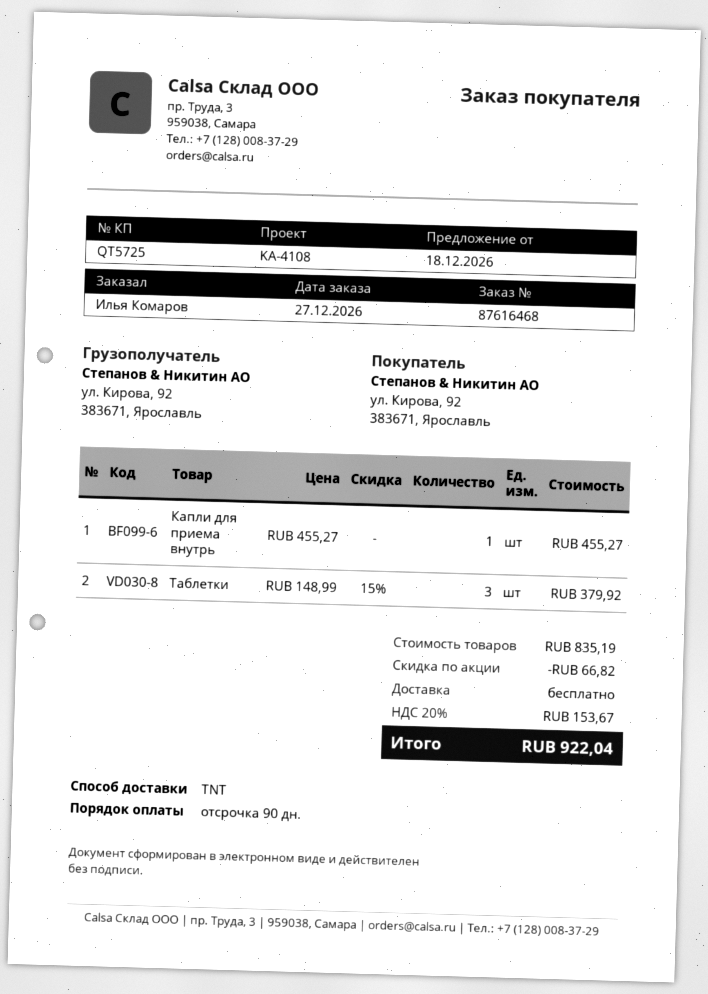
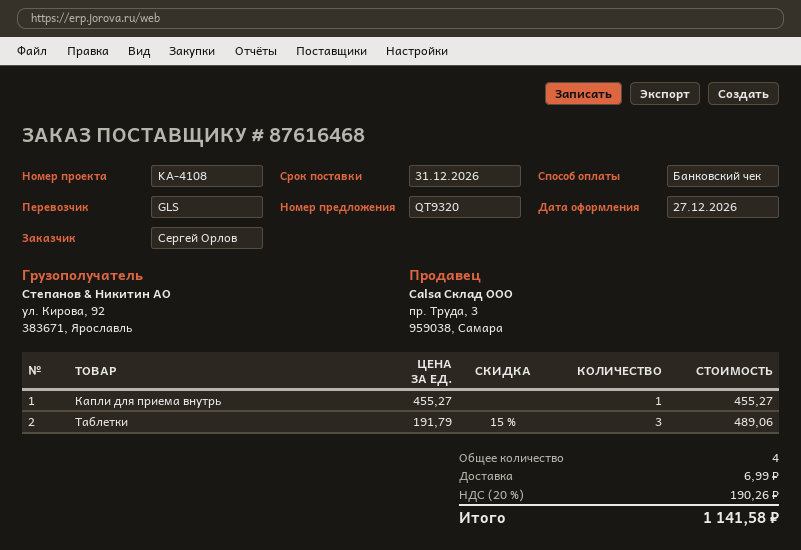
quote number: QT5725 -> QT9320
ordered by: Илья Комаров -> Сергей Орлов
shipping method: TNT -> GLS
Таблетки: 3 x 148.99 - 15% = 379.92 -> 3 x 191.79 - 15% = 489.06
discount: 66.82 -> none
shipping: 0.00 -> 6.99
tax: 20% = 153.67 -> 20% = 190.26
total: 922.04 -> 1141.58

